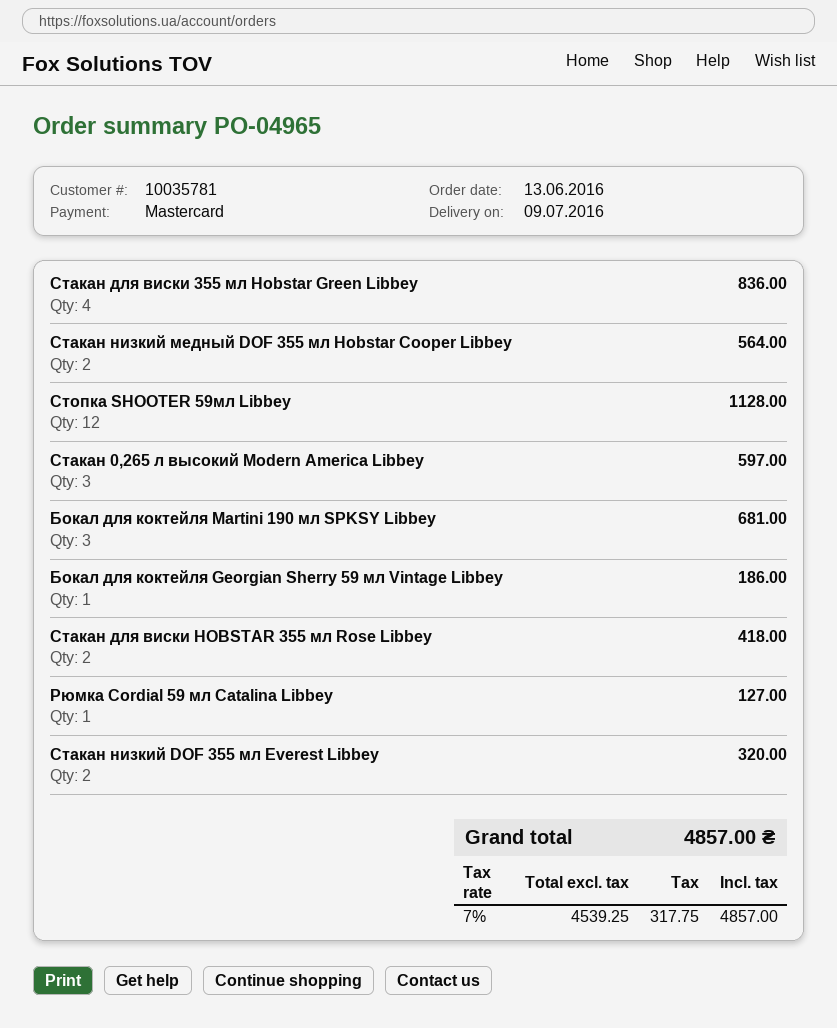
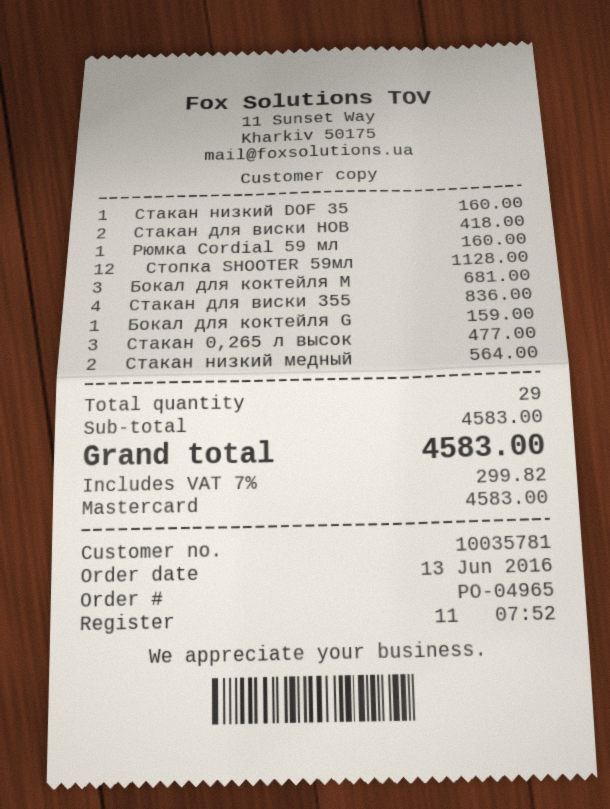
Стакан 0,265 л высокий Modern America Libbey: 3 for 597.00 -> 3 for 477.00
Бокал для коктейля Georgian Sherry 59 мл Vintage Libbey: 1 for 186.00 -> 1 for 159.00
Рюмка Cordial 59 мл Catalina Libbey: 1 for 127.00 -> 1 for 160.00
Стакан низкий DOF 355 мл Everest Libbey: 2 for 320.00 -> 1 for 160.00
tax: 7% = 317.75 -> 7% = 299.82
total: 4857.00 -> 4583.00

